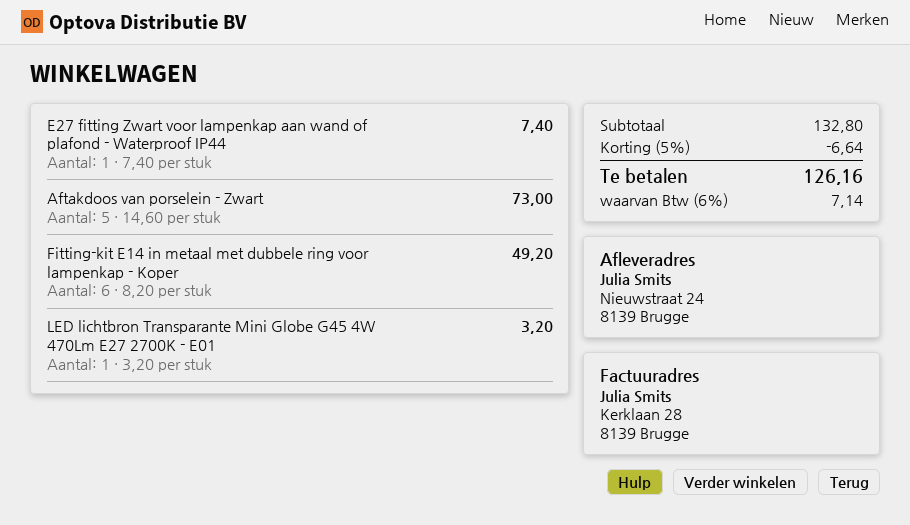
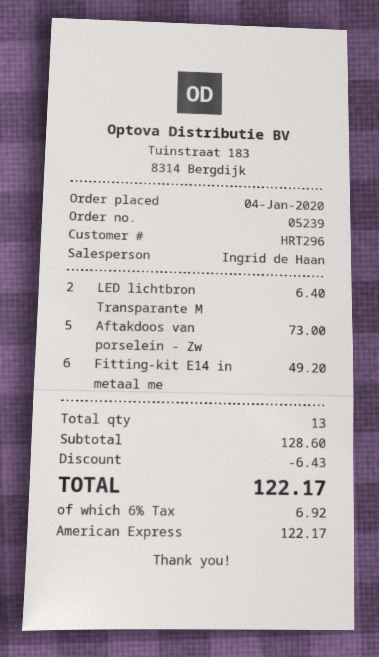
E27 fitting Zwart voor lampenkap aan wand of plafond - Waterproof IP44: 1 for 7.40 -> none
LED lichtbron Transparante Mini Globe G45 4W 470Lm E27 2700K - E01: 1 for 3.20 -> 2 for 6.40
subtotal: 132.80 -> 128.60
discount: 6.64 -> 6.43
tax: 6% = 7.14 -> 6% = 6.92
total: 126.16 -> 122.17

